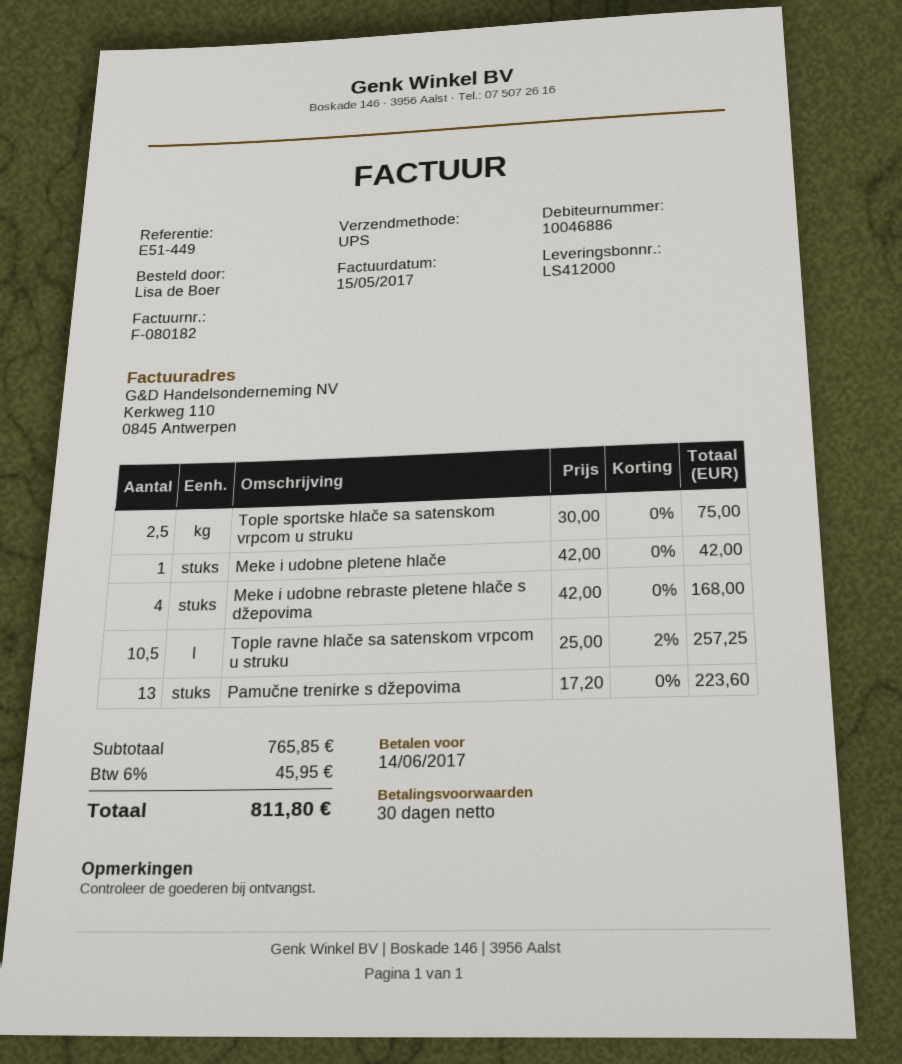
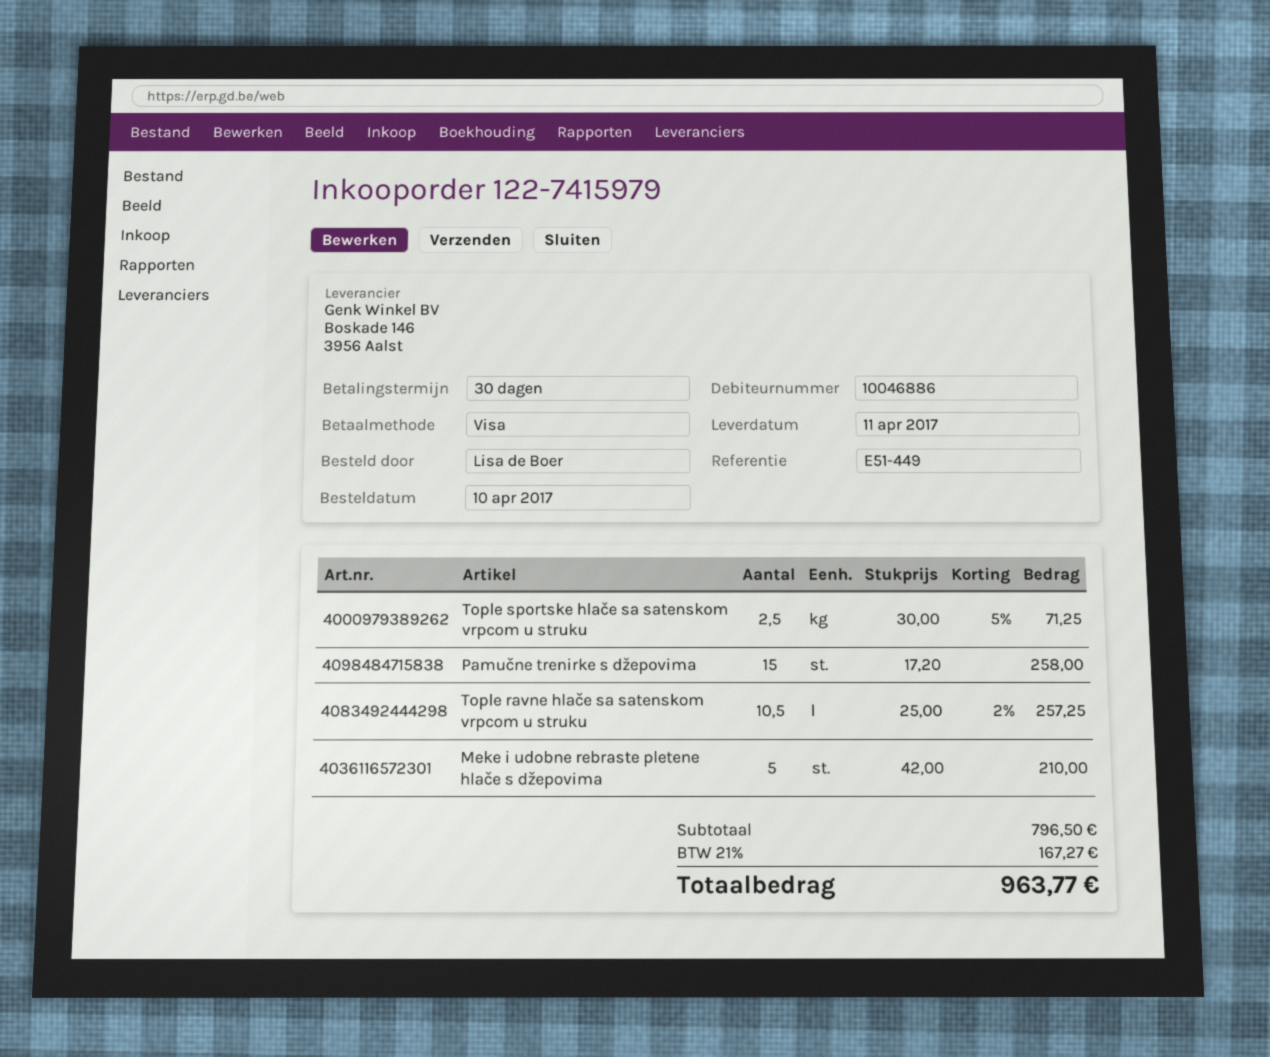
Tople sportske hlače sa satenskom vrpcom u struku: 2.5 x 30.00 = 75.00 -> 2.5 x 30.00 - 5% = 71.25
Meke i udobne pletene hlače: 1 x 42.00 = 42.00 -> none
Meke i udobne rebraste pletene hlače s džepovima: 4 x 42.00 = 168.00 -> 5 x 42.00 = 210.00
Pamučne trenirke s džepovima: 13 x 17.20 = 223.60 -> 15 x 17.20 = 258.00
subtotal: 765.85 -> 796.50
tax: 6% = 45.95 -> 21% = 167.27
total: 811.80 -> 963.77

